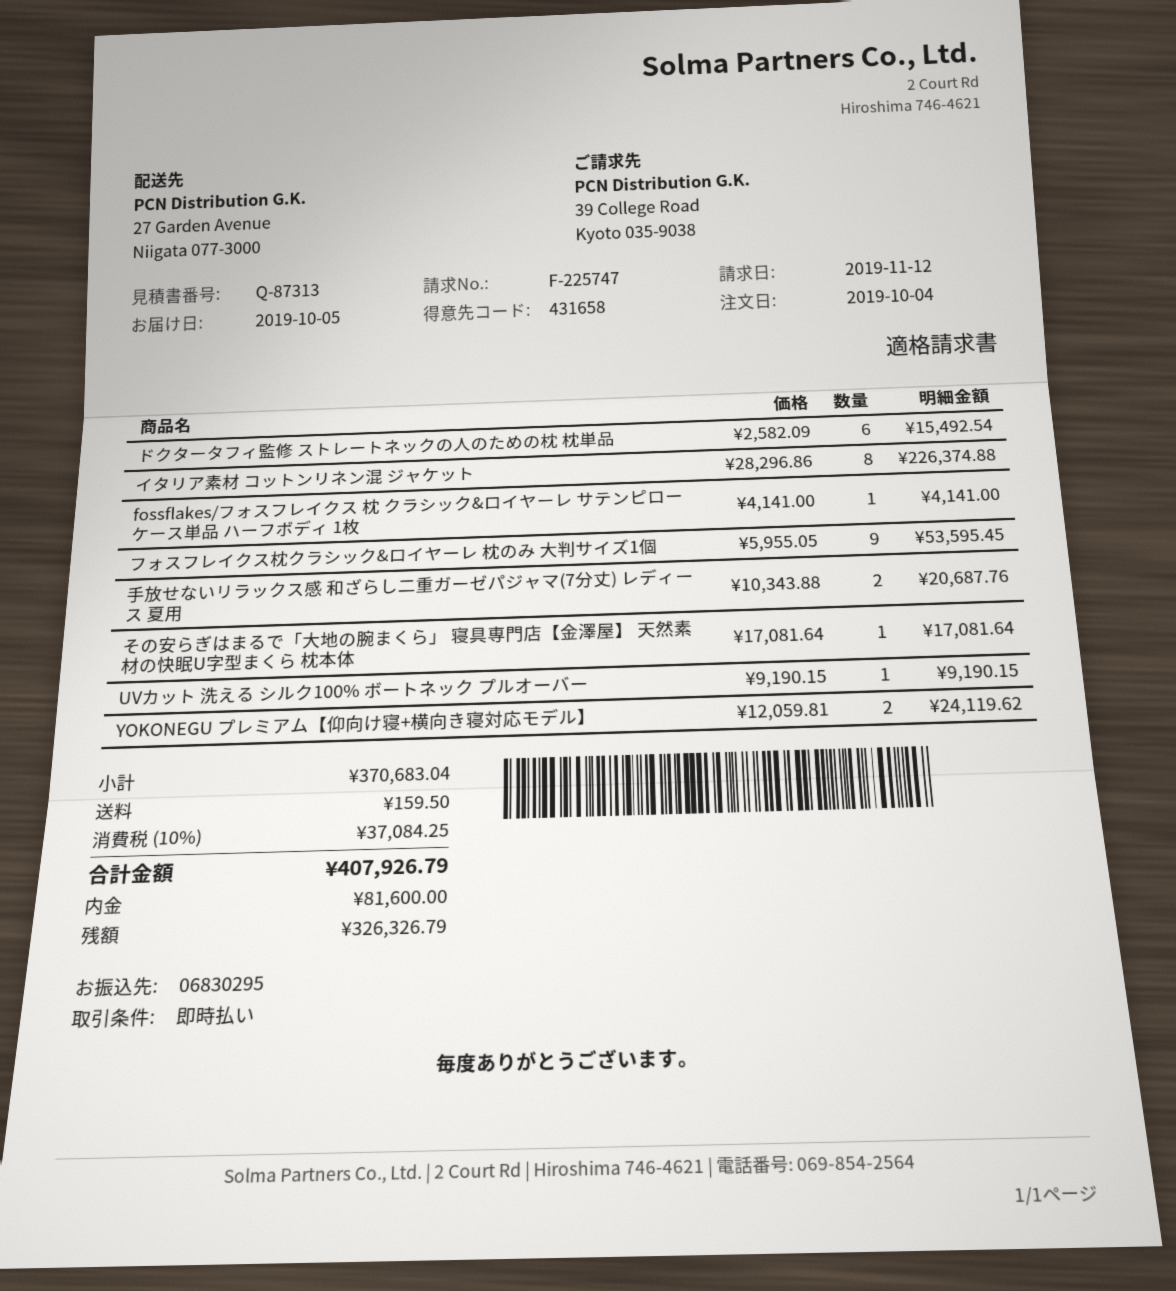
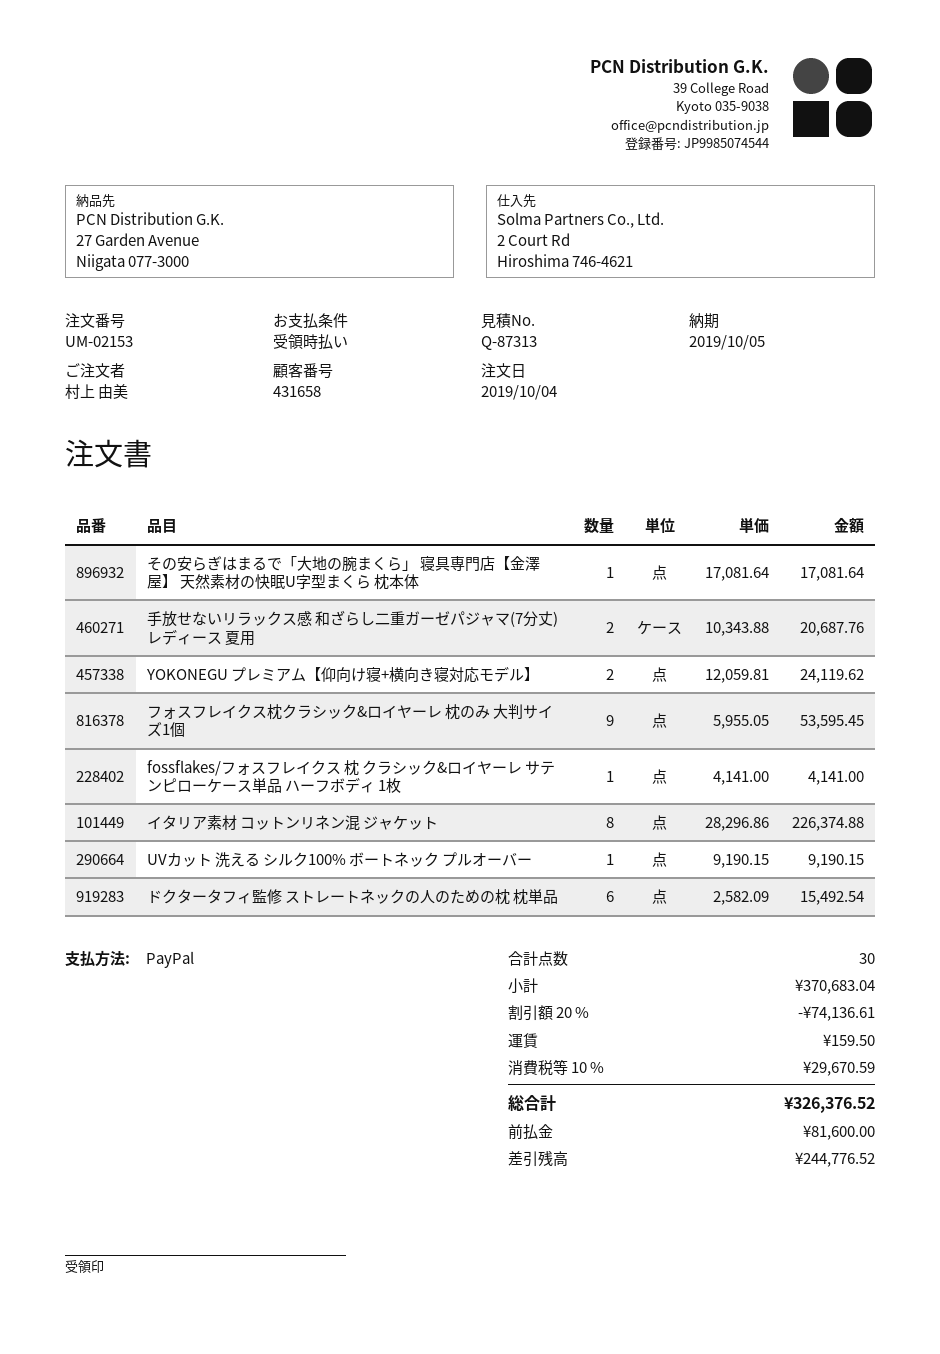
discount: none -> 20% = 74136.61
tax: 10% = 37084.25 -> 10% = 29670.59
total: 407926.79 -> 326376.52
balance: 326326.79 -> 244776.52

